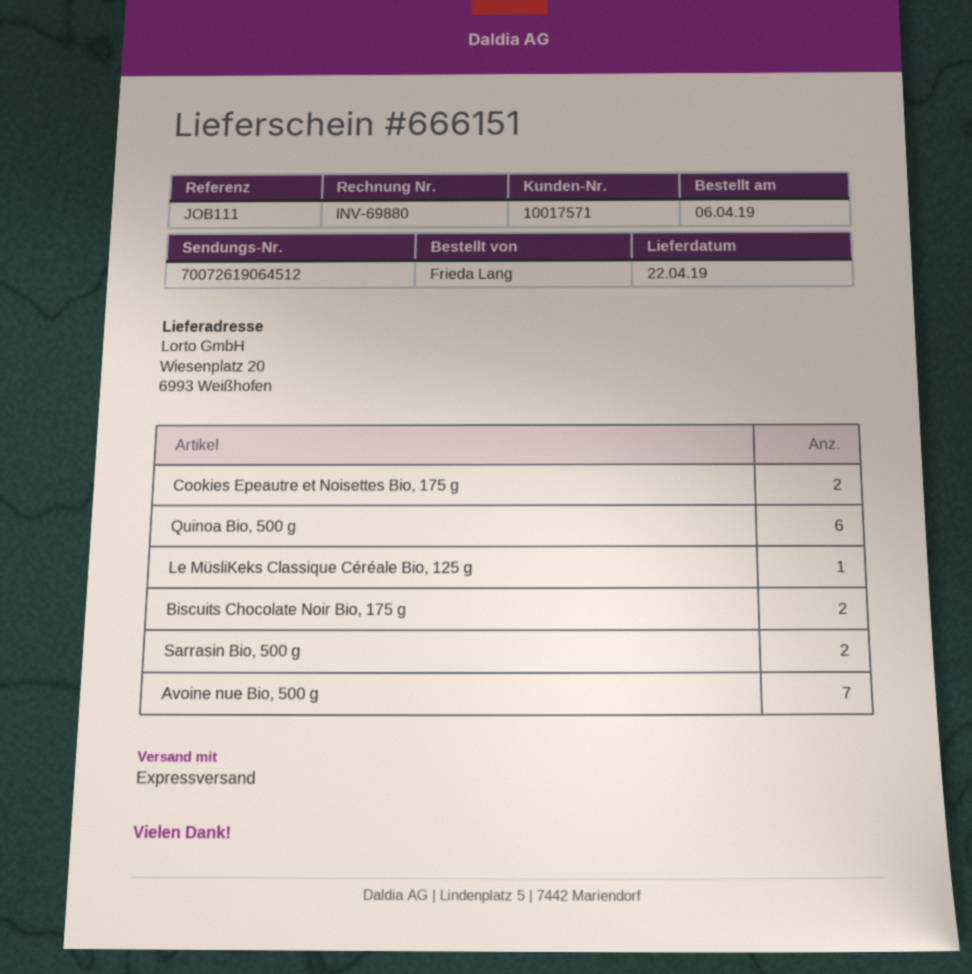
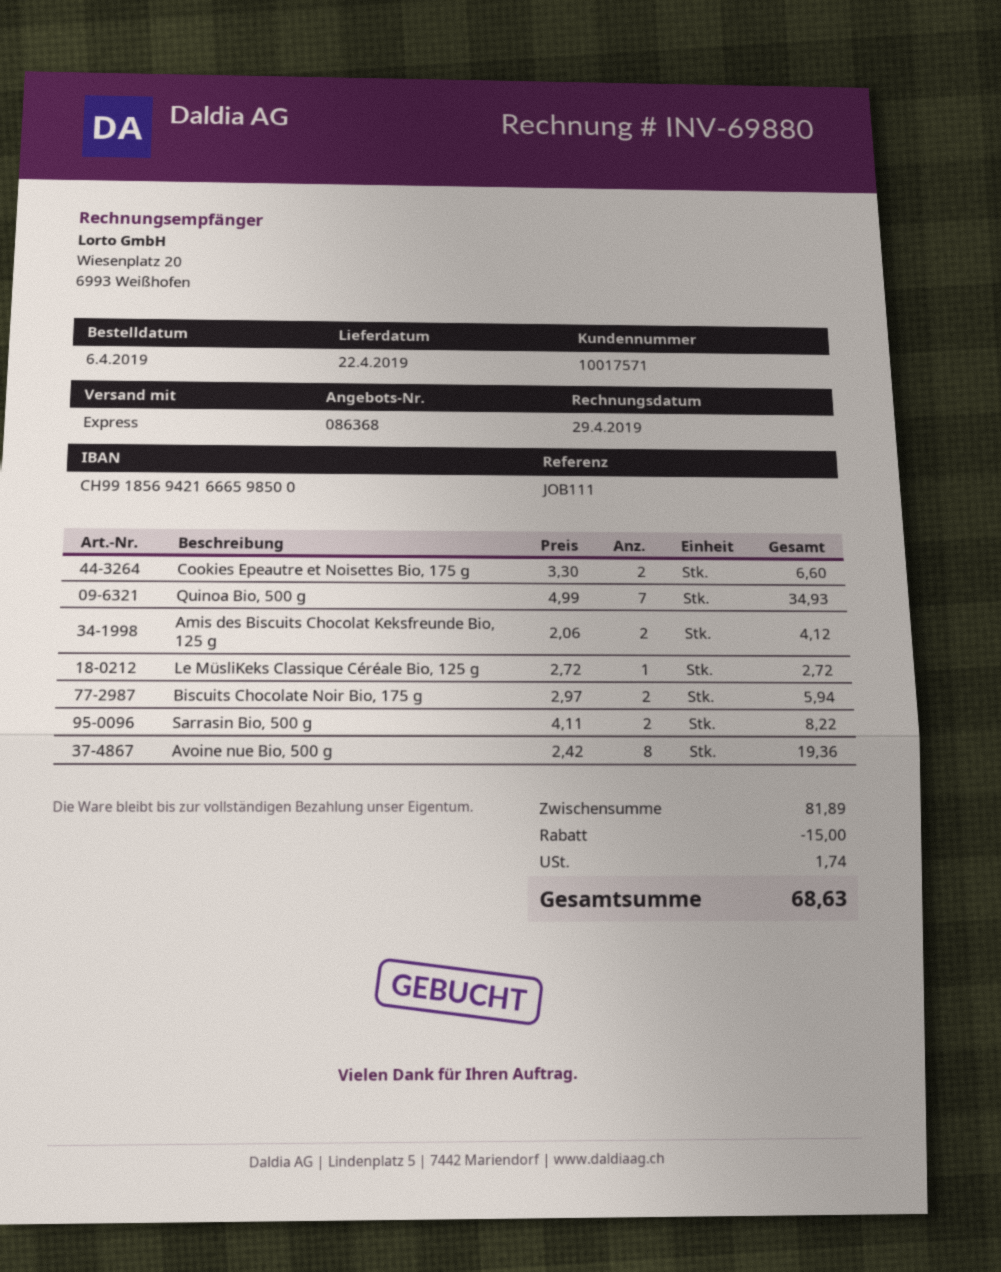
Quinoa Bio, 500 g: 6 -> 7
Avoine nue Bio, 500 g: 7 -> 8
Amis des Biscuits Chocolat Keksfreunde Bio, 125 g: none -> 2

